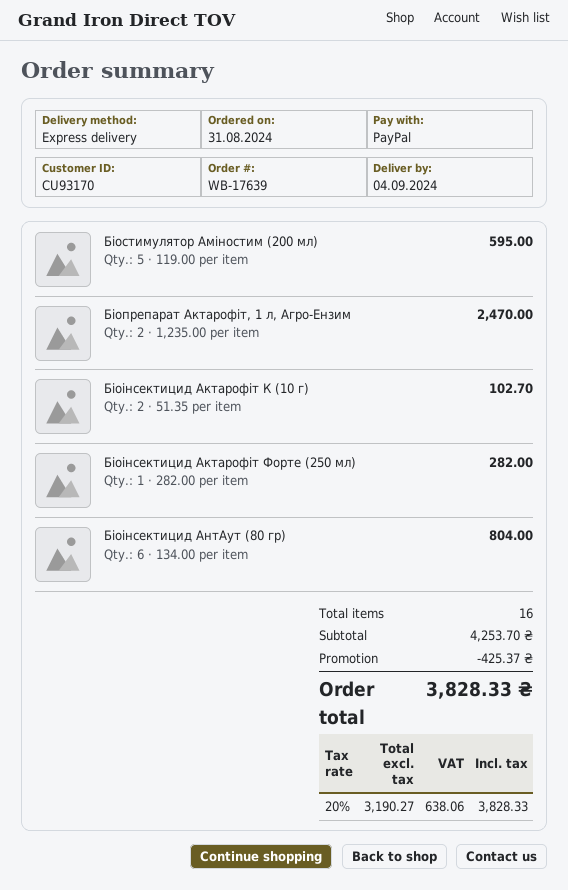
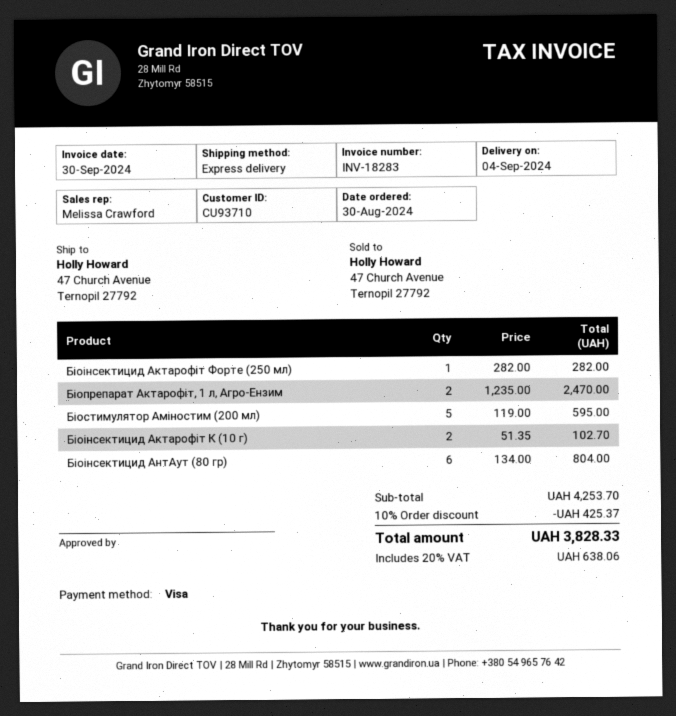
order date: 2024-08-31 -> 2024-08-30
customer number: CU93170 -> CU93710
payment method: PayPal -> Visa

